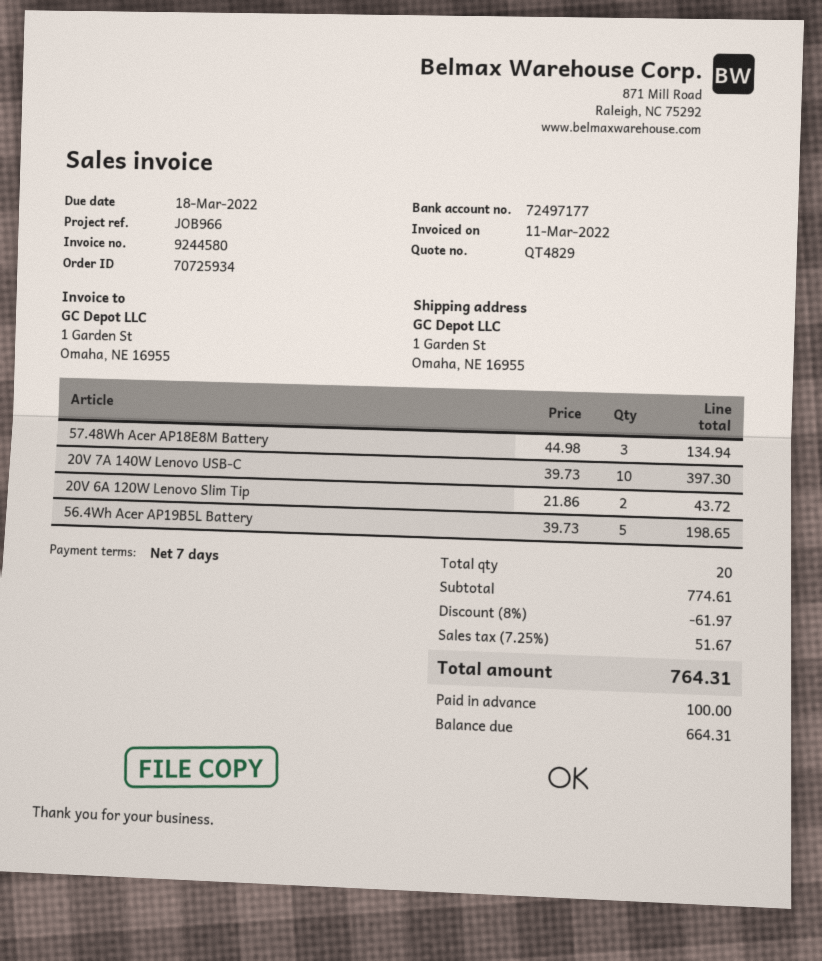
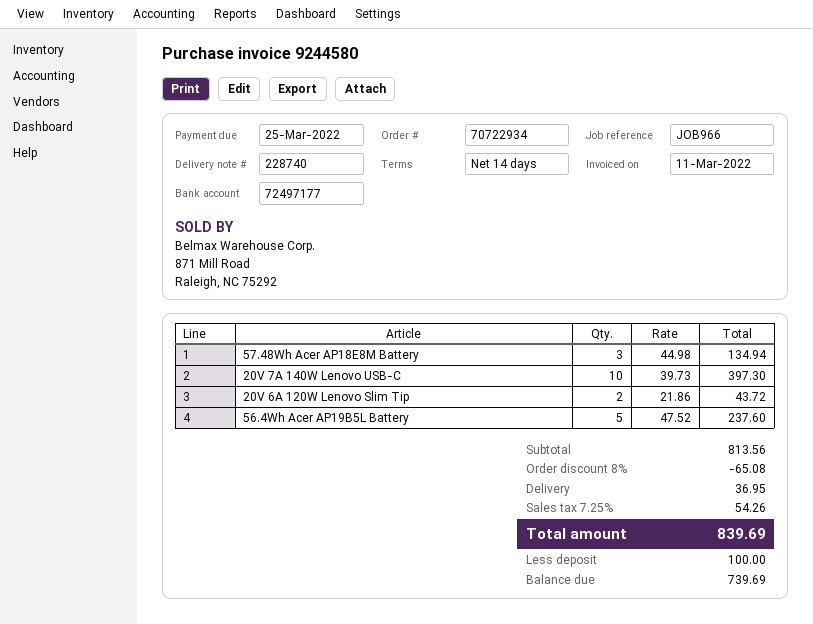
order number: 70725934 -> 70722934
payment terms: 7 days -> 14 days
due date: 2022-03-18 -> 2022-03-25
56.4Wh Acer AP19B5L Battery: 5 x 39.73 = 198.65 -> 5 x 47.52 = 237.60
subtotal: 774.61 -> 813.56
discount: 8% = 61.97 -> 8% = 65.08
shipping: none -> 36.95
tax: 7.25% = 51.67 -> 7.25% = 54.26
total: 764.31 -> 839.69
balance: 664.31 -> 739.69

